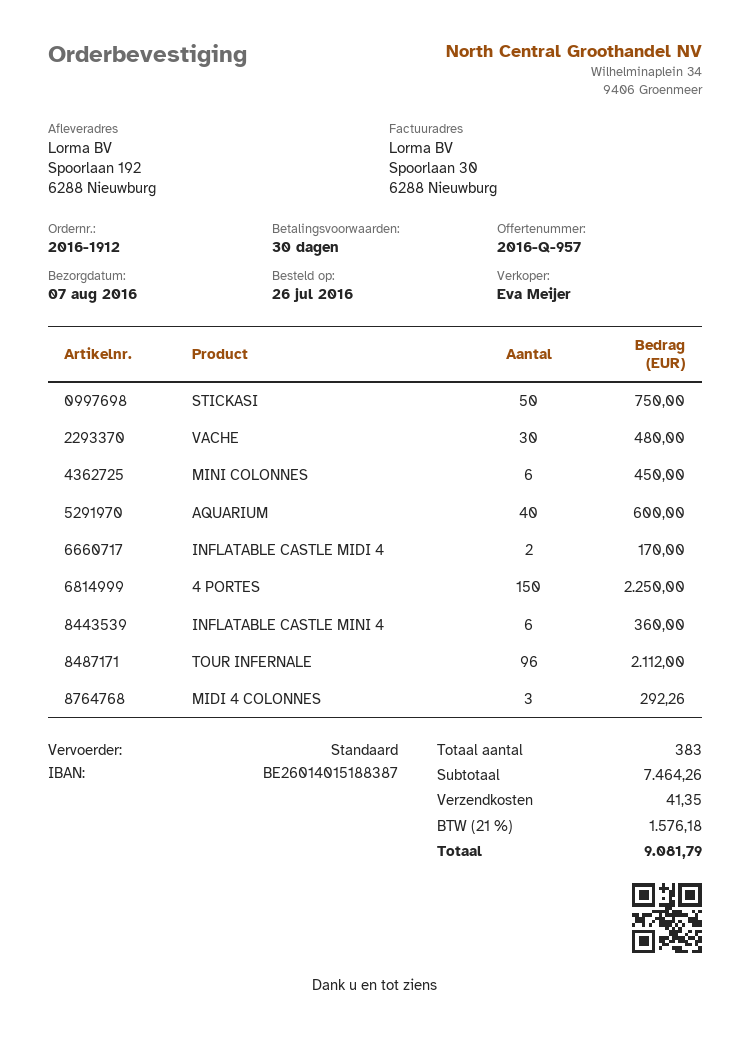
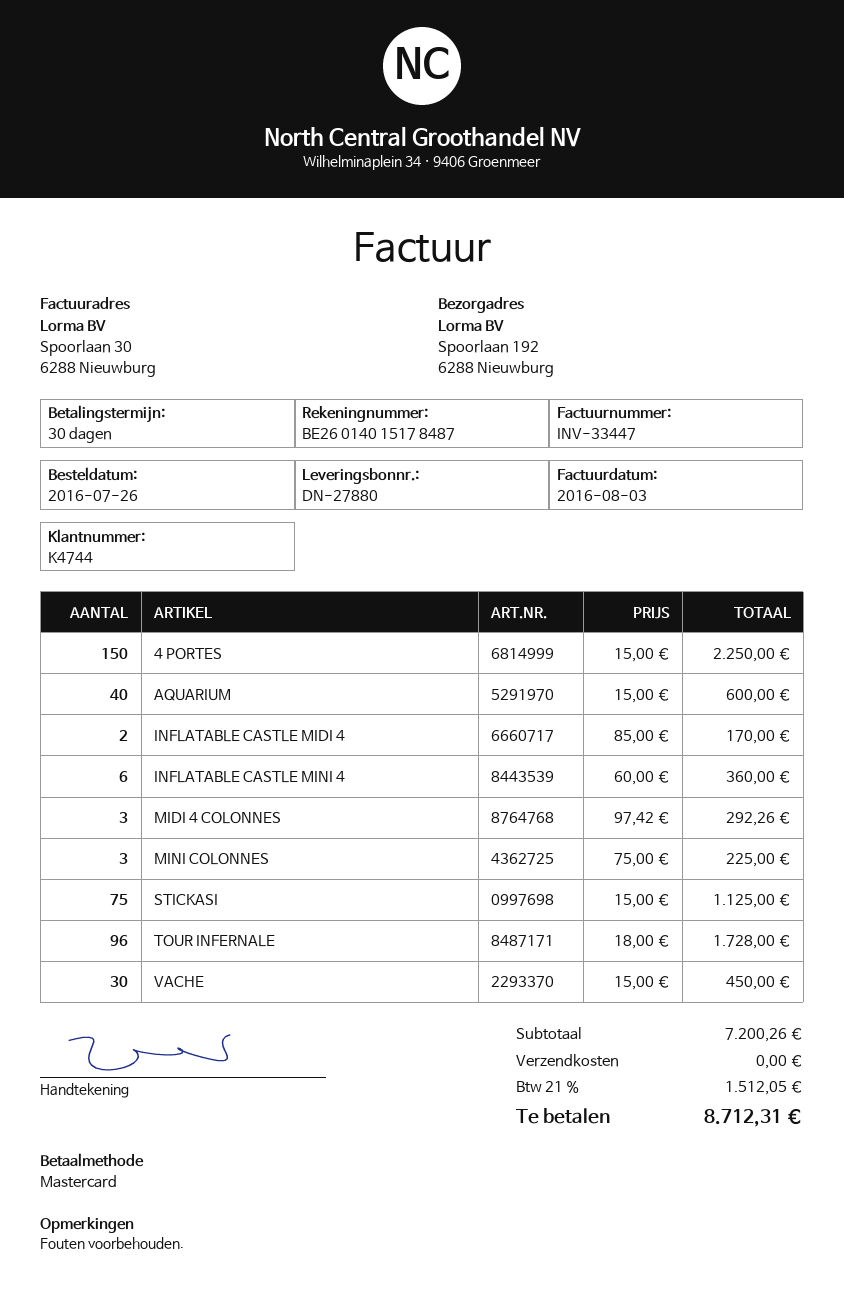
bank account: BE26014015188387 -> BE26014015178487
STICKASI: 50 for 750.00 -> 75 for 1125.00
VACHE: 30 for 480.00 -> 30 for 450.00
MINI COLONNES: 6 for 450.00 -> 3 for 225.00
TOUR INFERNALE: 96 for 2112.00 -> 96 for 1728.00
subtotal: 7464.26 -> 7200.26
shipping: 41.35 -> 0.00
tax: 21% = 1576.18 -> 21% = 1512.05
total: 9081.79 -> 8712.31

